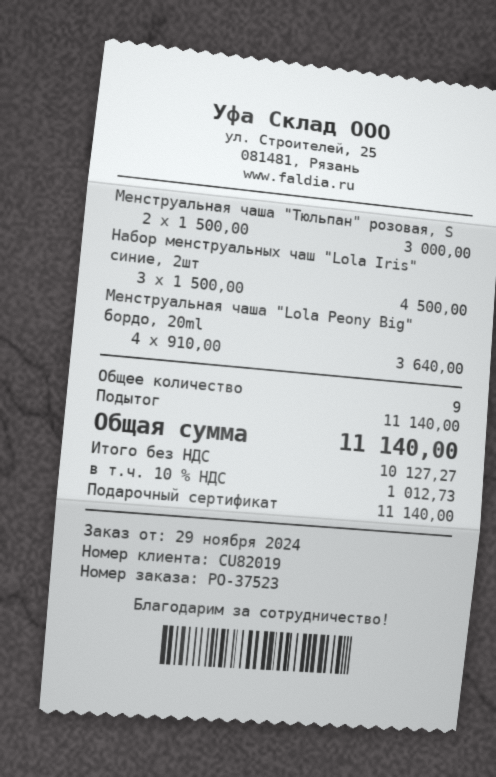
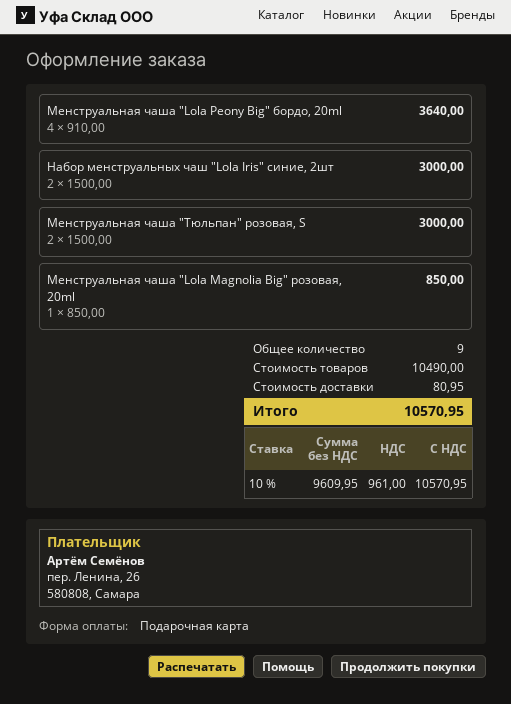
Набор менструальных чаш "Lola Iris" синие, 2шт: 3 x 1500.00 = 4500.00 -> 2 x 1500.00 = 3000.00
Менструальная чаша "Lola Magnolia Big" розовая, 20ml: none -> 1 x 850.00 = 850.00
subtotal: 11140.00 -> 10490.00
shipping: none -> 80.95
net: 10127.27 -> 9609.95
tax: 10% = 1012.73 -> 10% = 961.00
total: 11140.00 -> 10570.95

